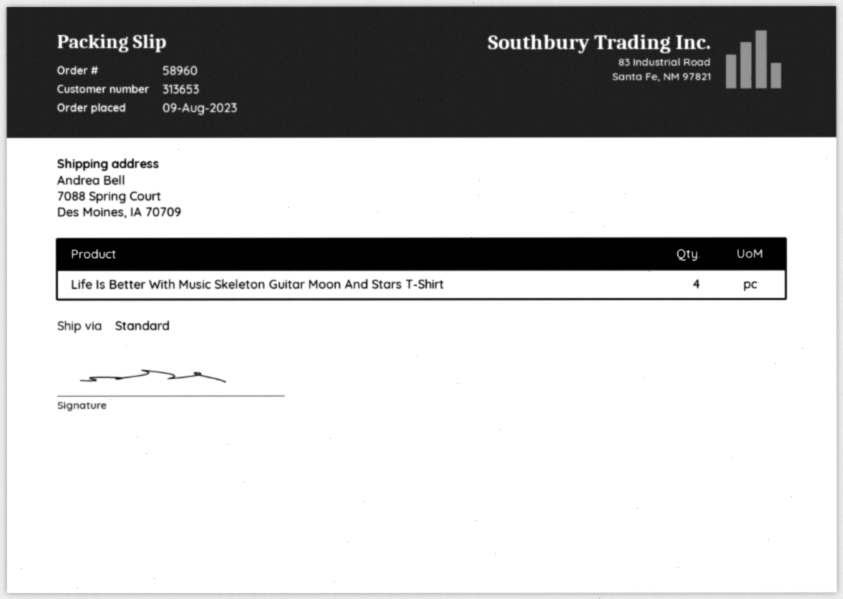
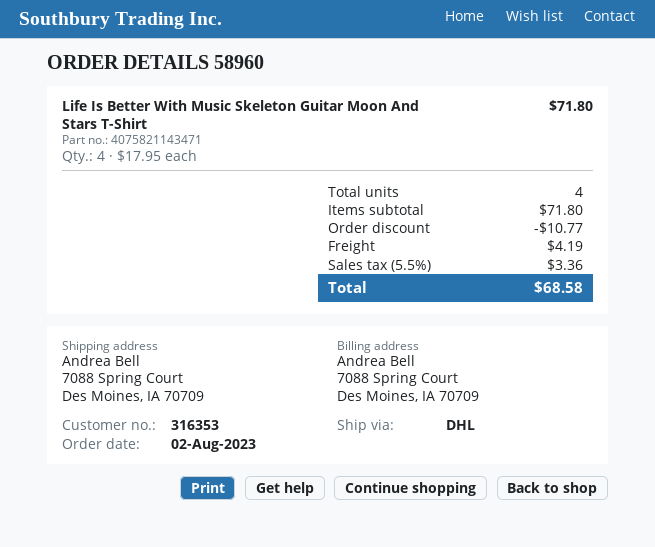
order date: 2023-08-09 -> 2023-08-02
customer number: 313653 -> 316353
shipping method: standard -> DHL

